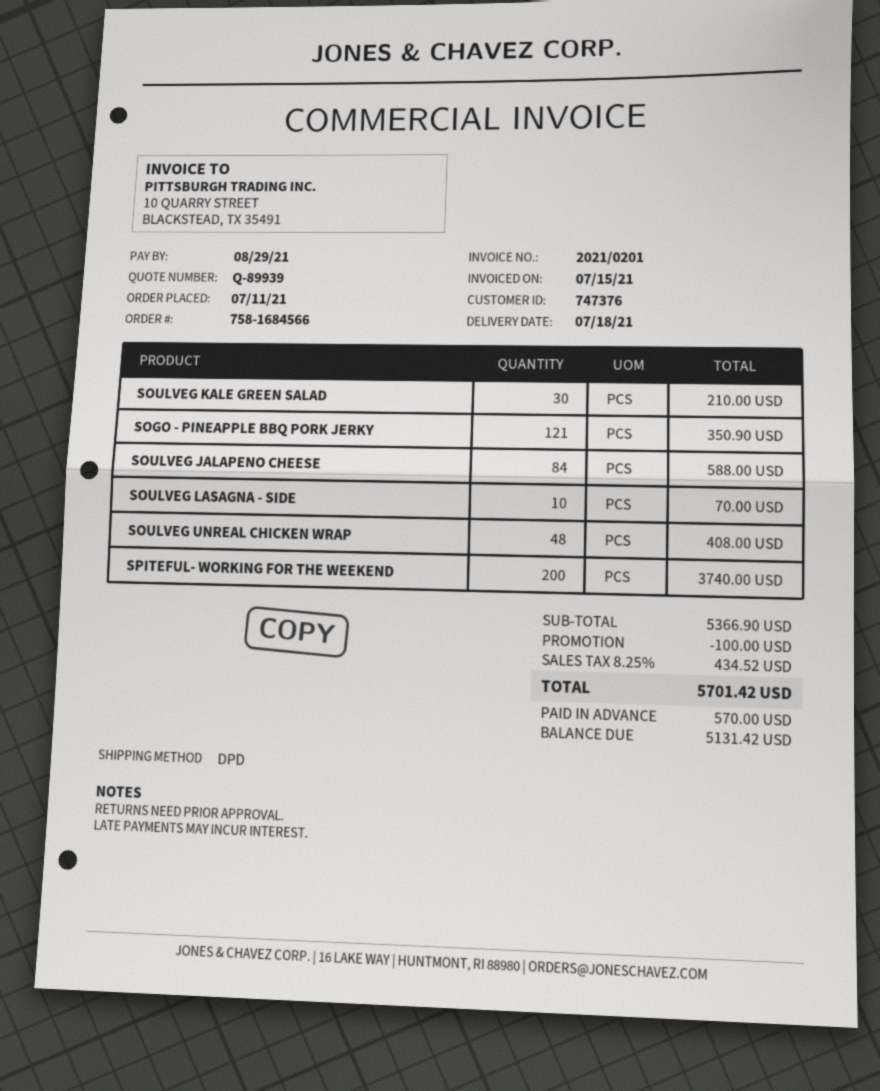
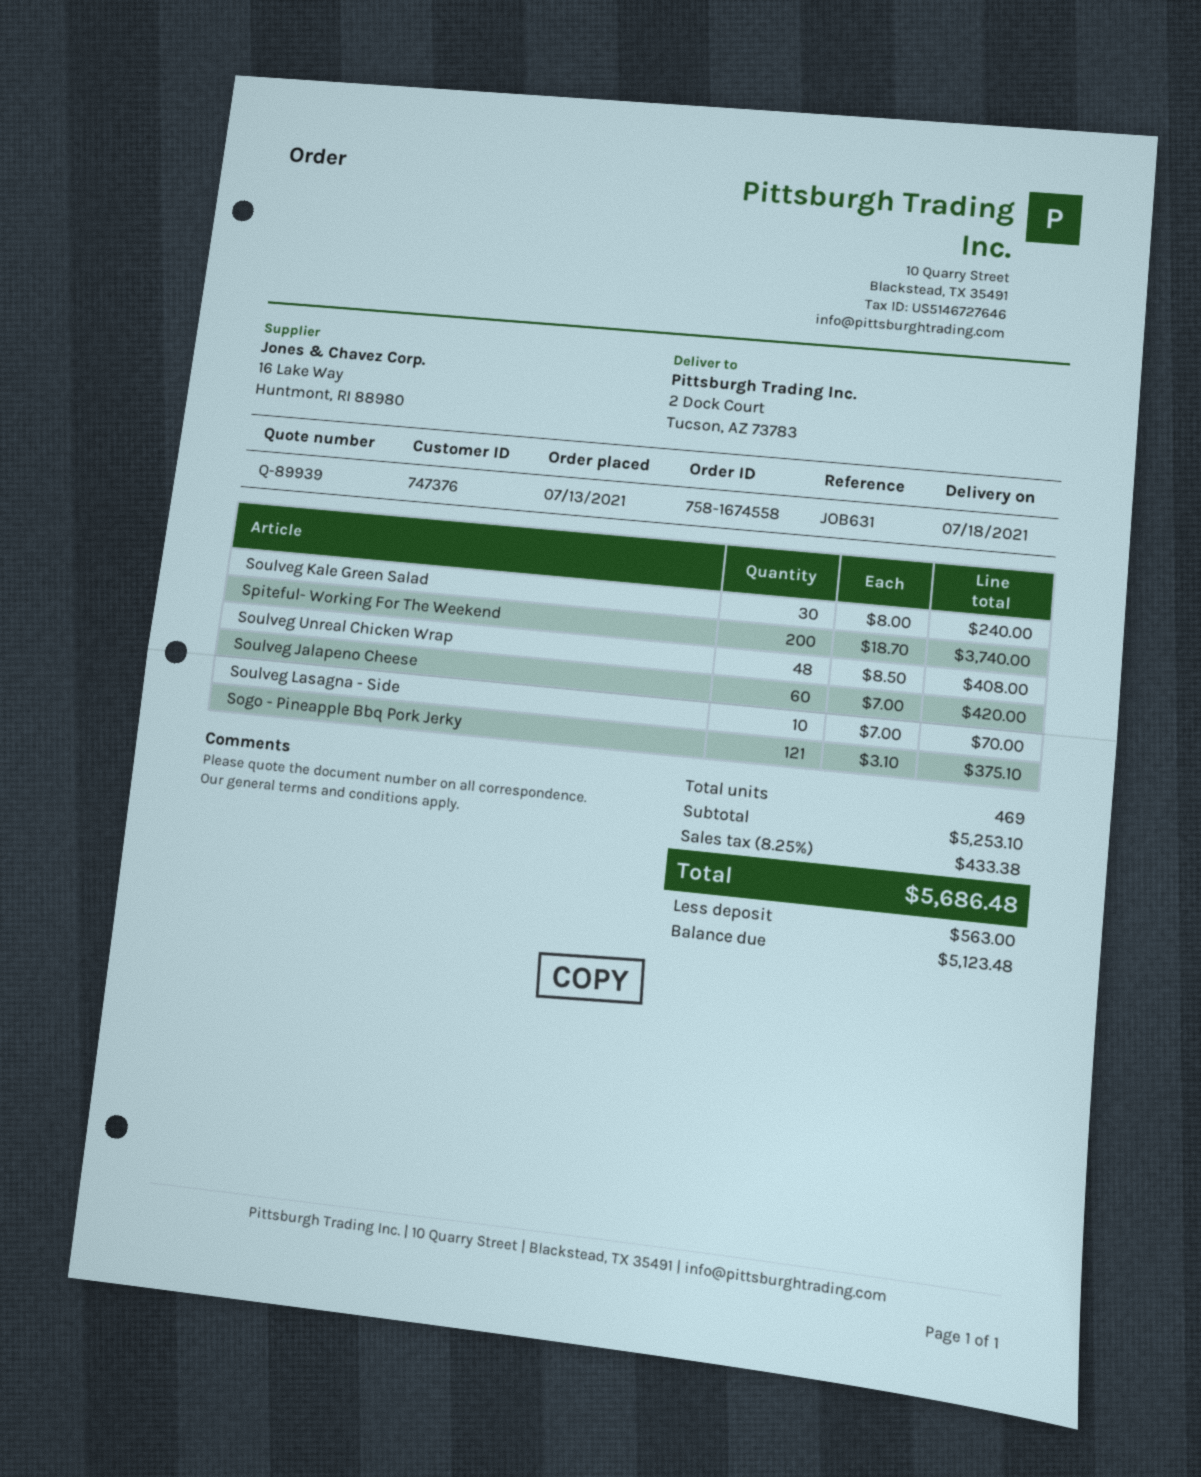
order number: 758-1684566 -> 758-1674558
order date: 2021-07-11 -> 2021-07-13
SOULVEG KALE GREEN SALAD: 30 for 210.00 -> 30 for 240.00
SOGO - PINEAPPLE BBQ PORK JERKY: 121 for 350.90 -> 121 for 375.10
SOULVEG JALAPENO CHEESE: 84 for 588.00 -> 60 for 420.00
subtotal: 5366.90 -> 5253.10
discount: 100.00 -> none
tax: 8.25% = 434.52 -> 8.25% = 433.38
total: 5701.42 -> 5686.48
deposit: 570.00 -> 563.00
balance: 5131.42 -> 5123.48

